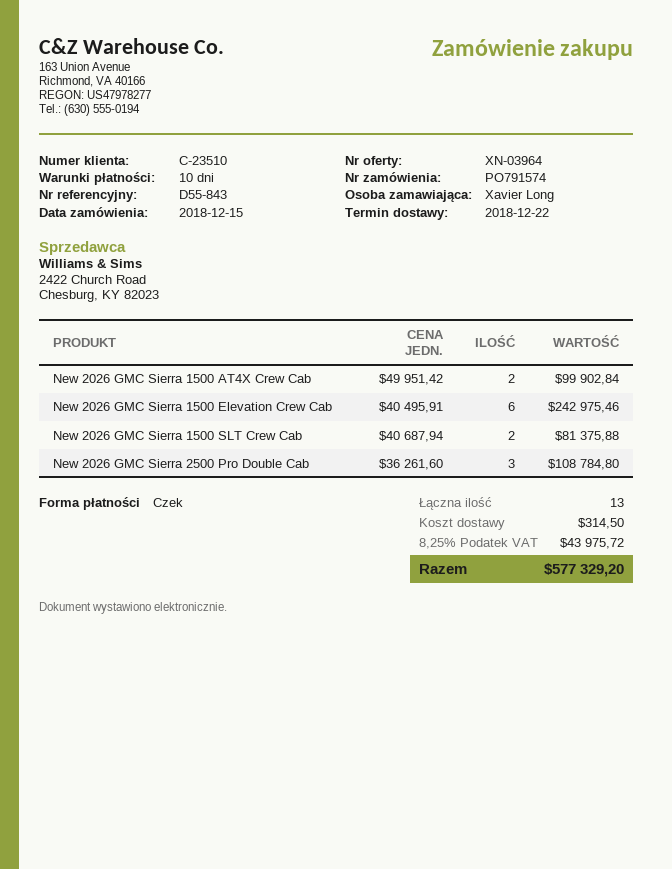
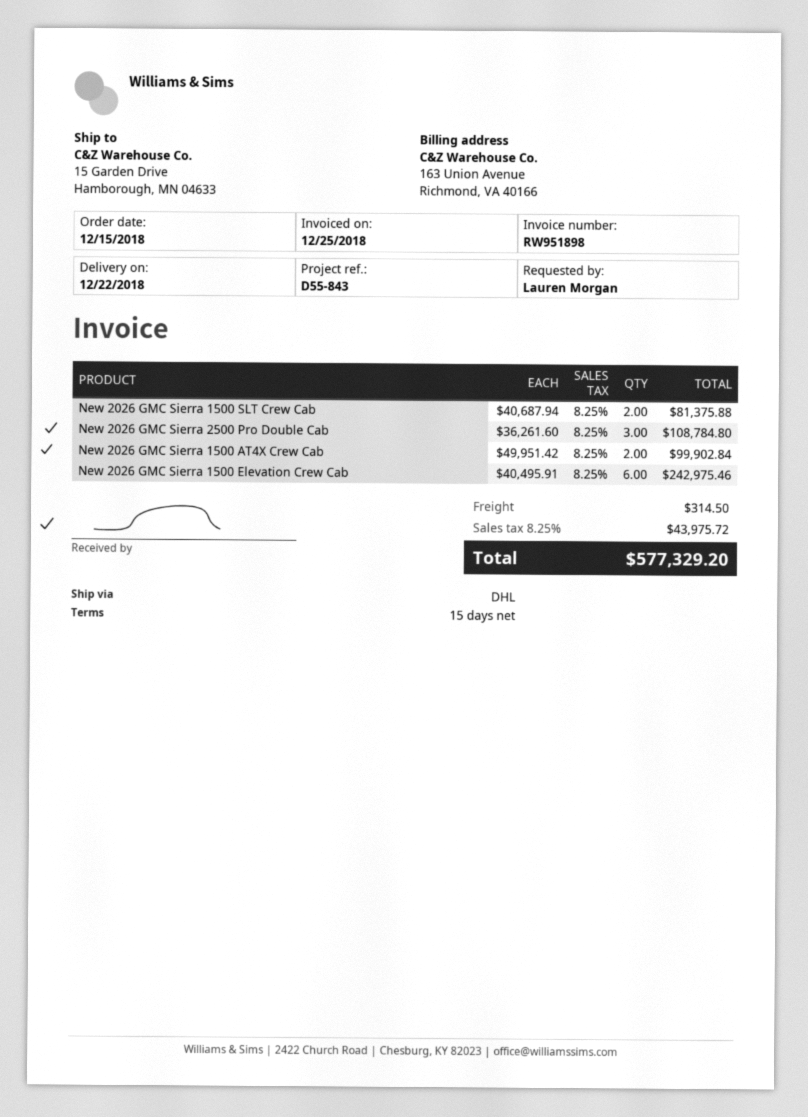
payment terms: 10 days -> 15 days
ordered by: Xavier Long -> Lauren Morgan

